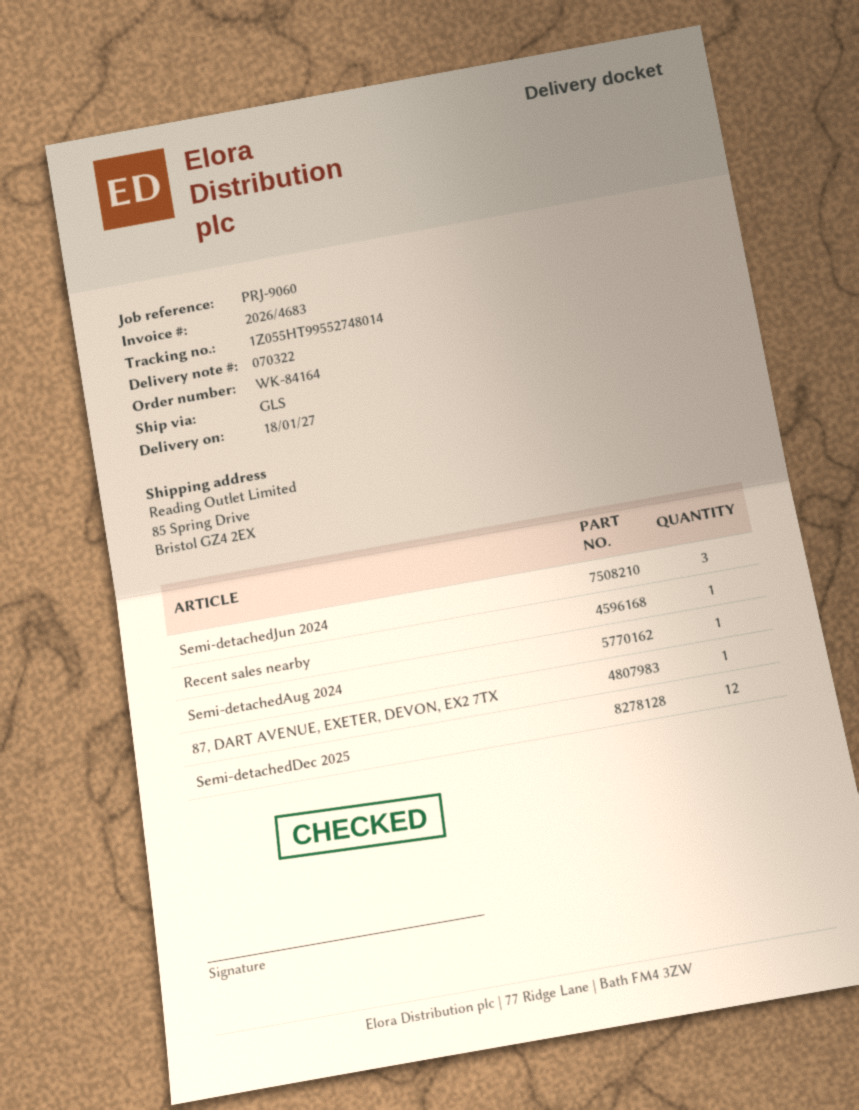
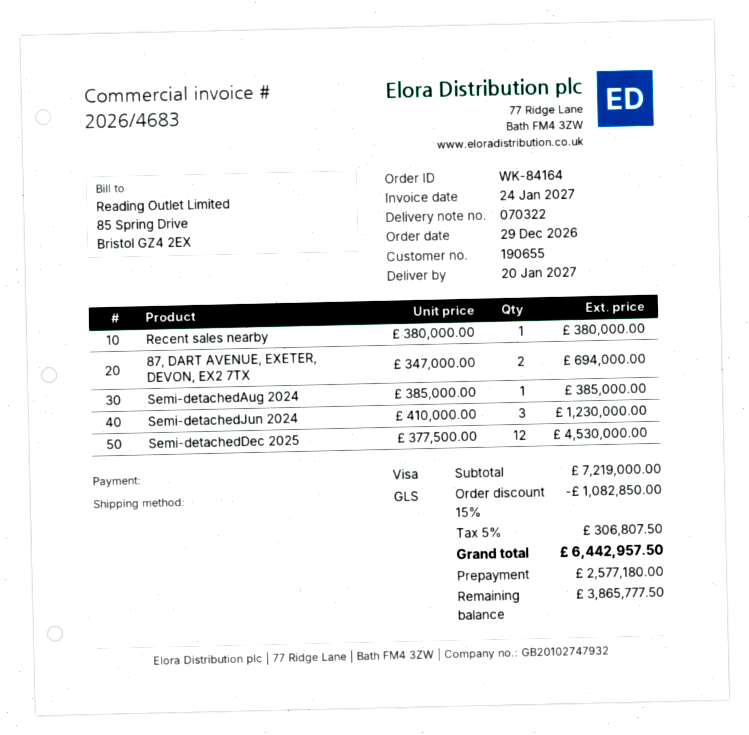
delivery date: 2027-01-18 -> 2027-01-20
87, DART AVENUE, EXETER, DEVON, EX2 7TX: 1 -> 2

